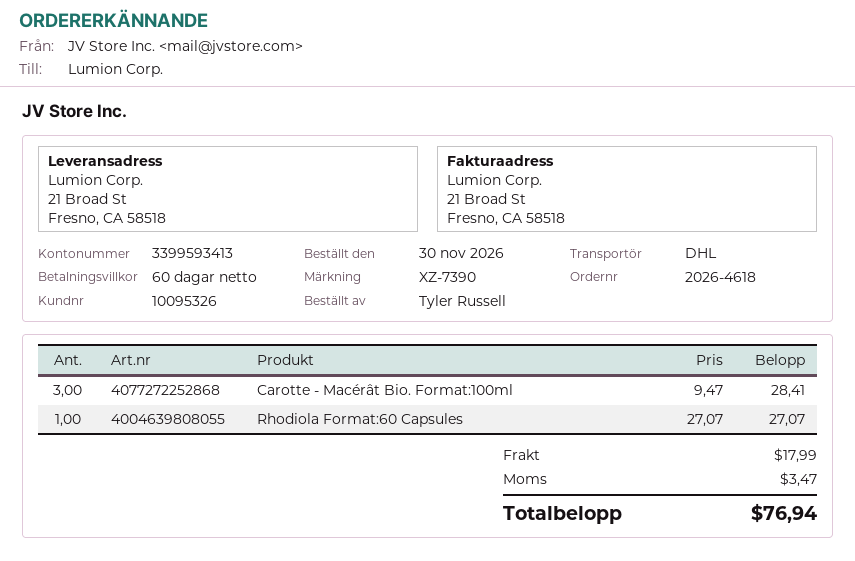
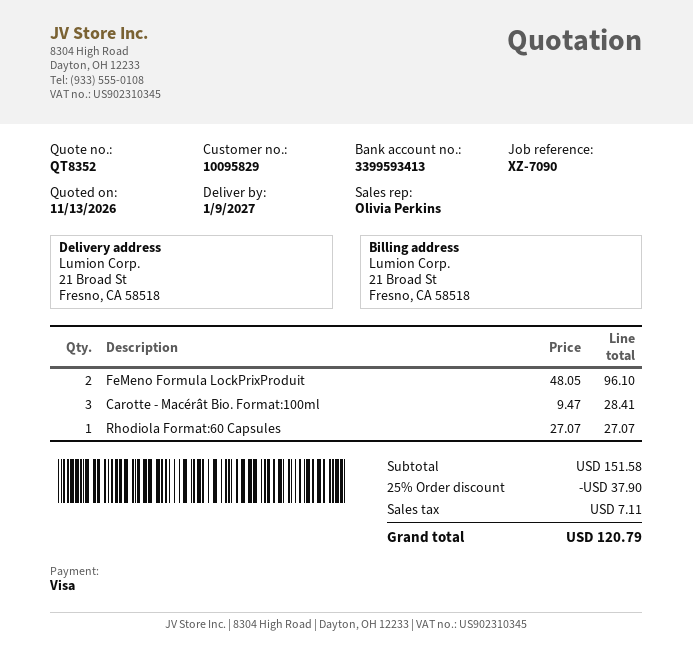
customer number: 10095326 -> 10095829
reference: XZ-7390 -> XZ-7090
FeMeno Formula LockPrixProduit: none -> 2 x 48.05 = 96.10
discount: none -> 25% = 37.90
shipping: 17.99 -> none
tax: 3.47 -> 7.11
total: 76.94 -> 120.79

